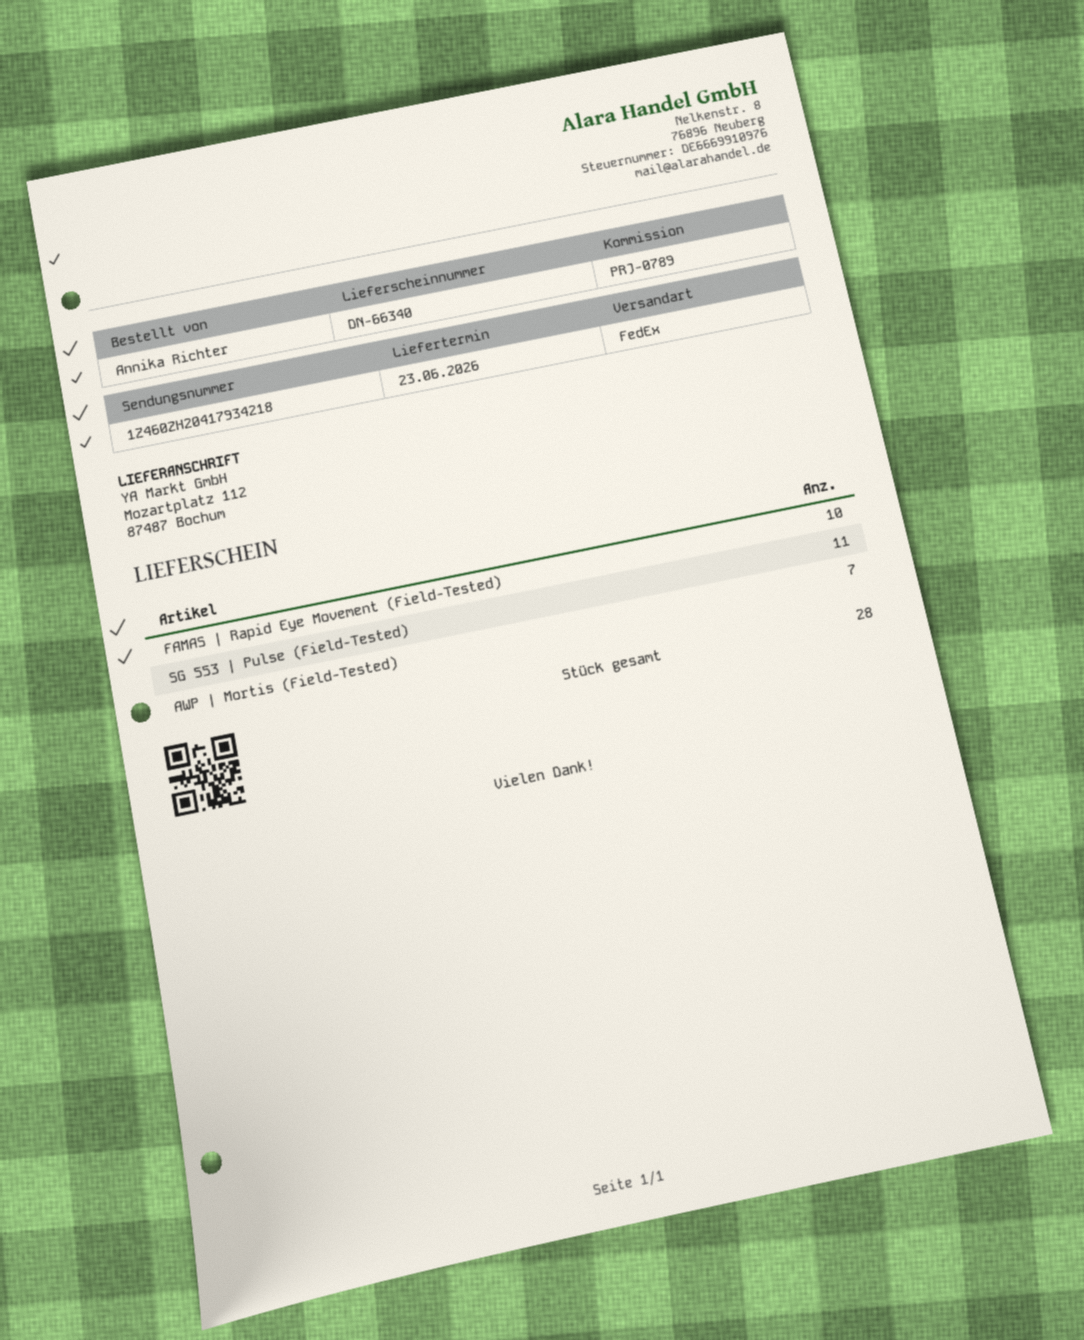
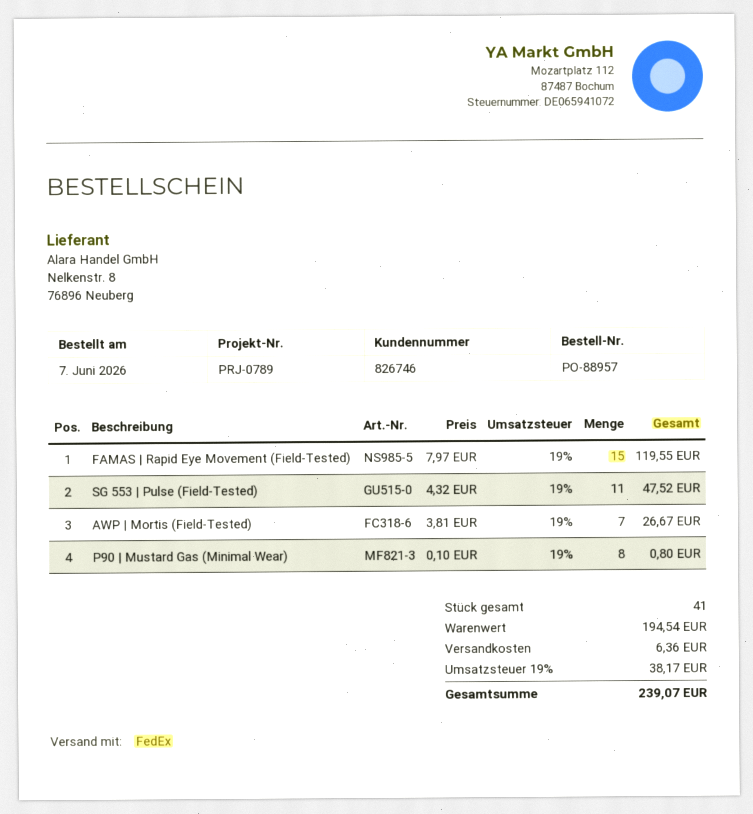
FAMAS | Rapid Eye Movement (Field-Tested): 10 -> 15
P90 | Mustard Gas (Minimal Wear): none -> 8
total quantity: 28 -> 41

